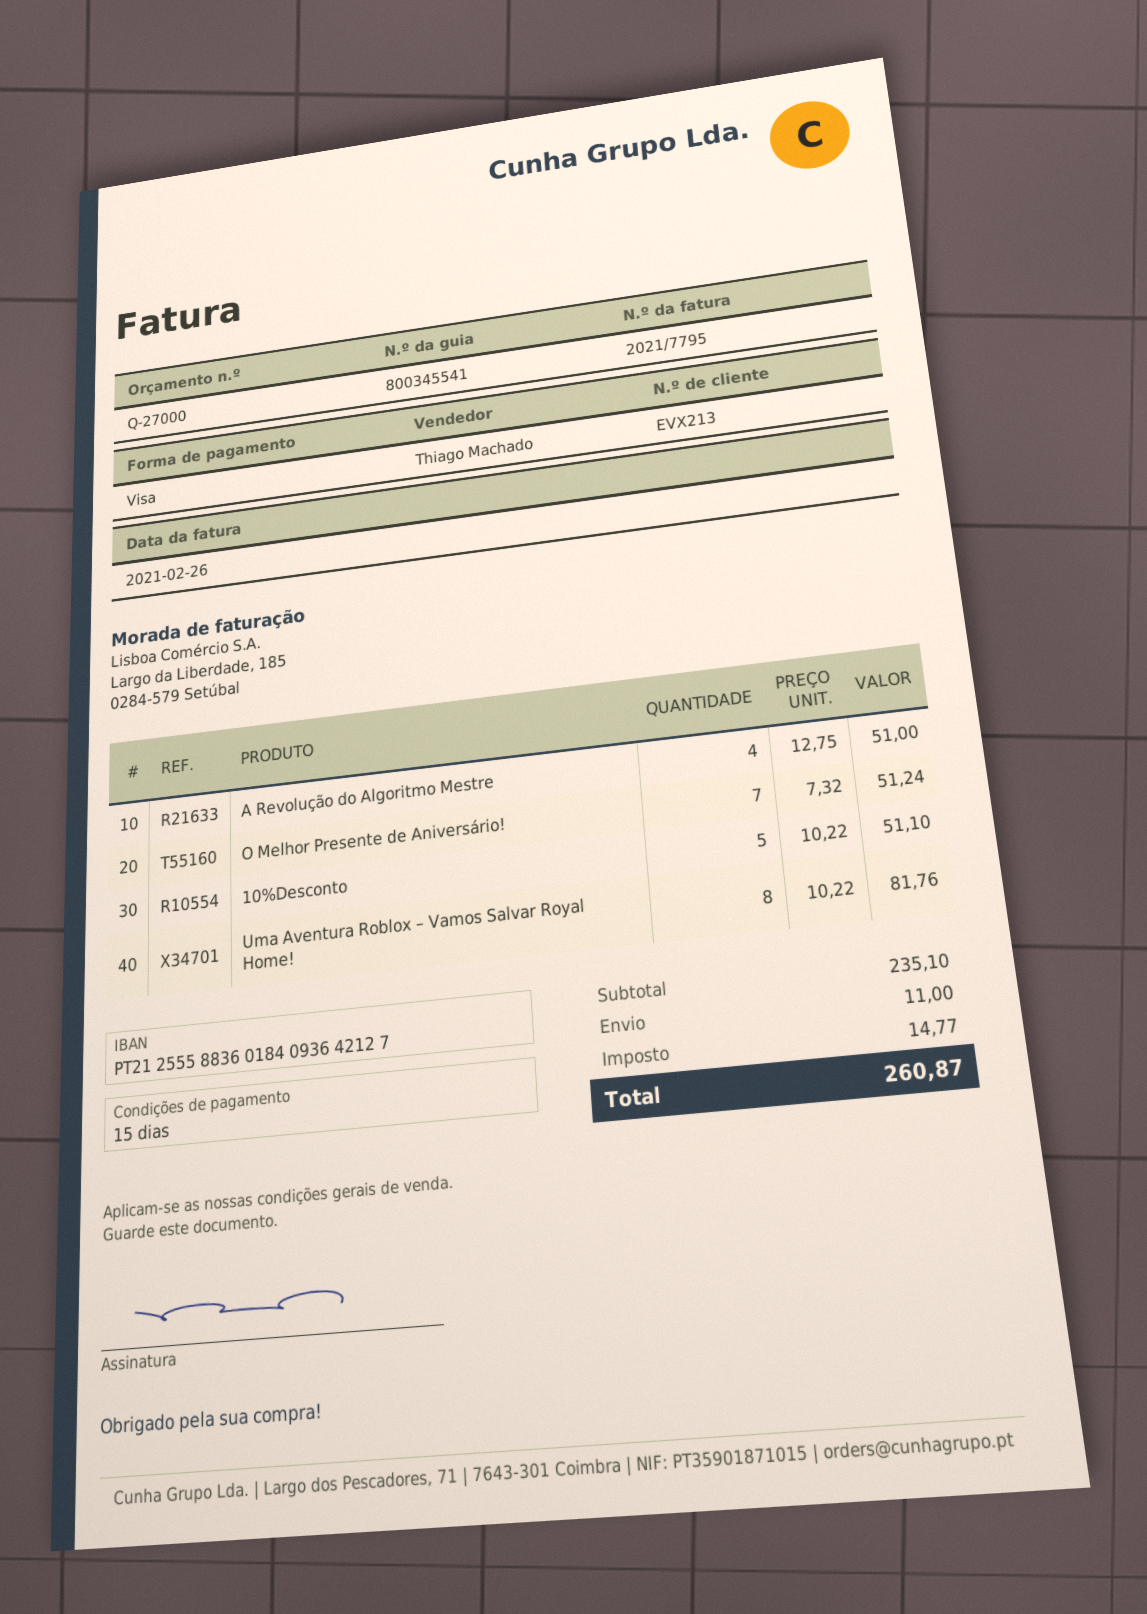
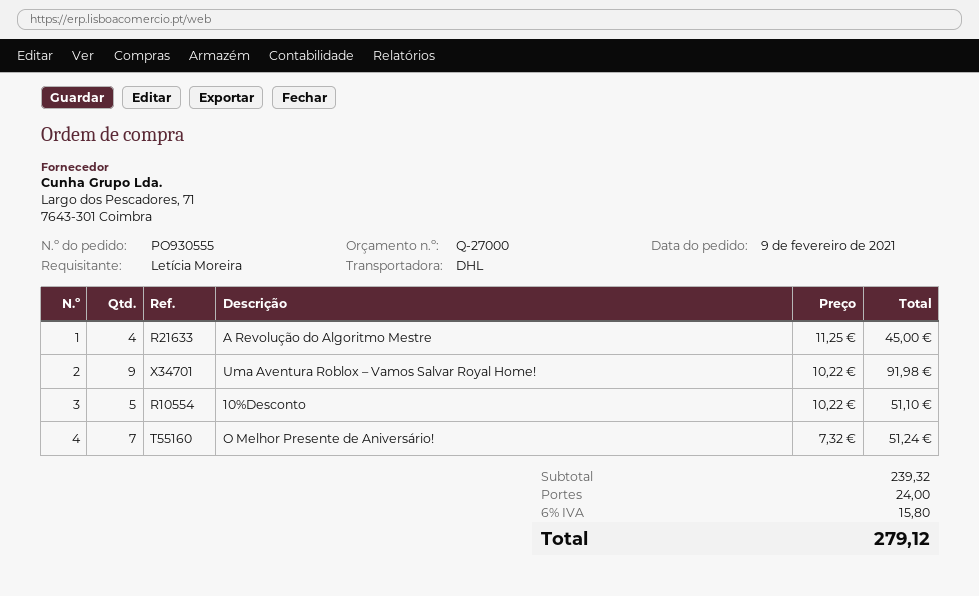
A Revolução do Algoritmo Mestre: 4 x 12.75 = 51.00 -> 4 x 11.25 = 45.00
Uma Aventura Roblox – Vamos Salvar Royal Home!: 8 x 10.22 = 81.76 -> 9 x 10.22 = 91.98
subtotal: 235.10 -> 239.32
shipping: 11.00 -> 24.00
tax: 14.77 -> 15.80
total: 260.87 -> 279.12

